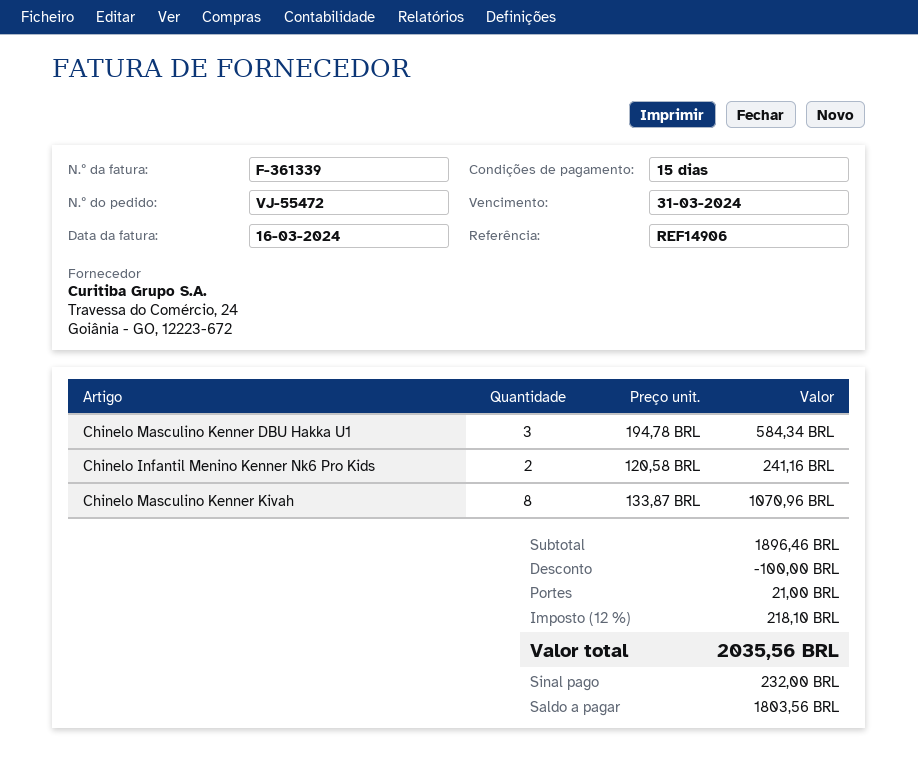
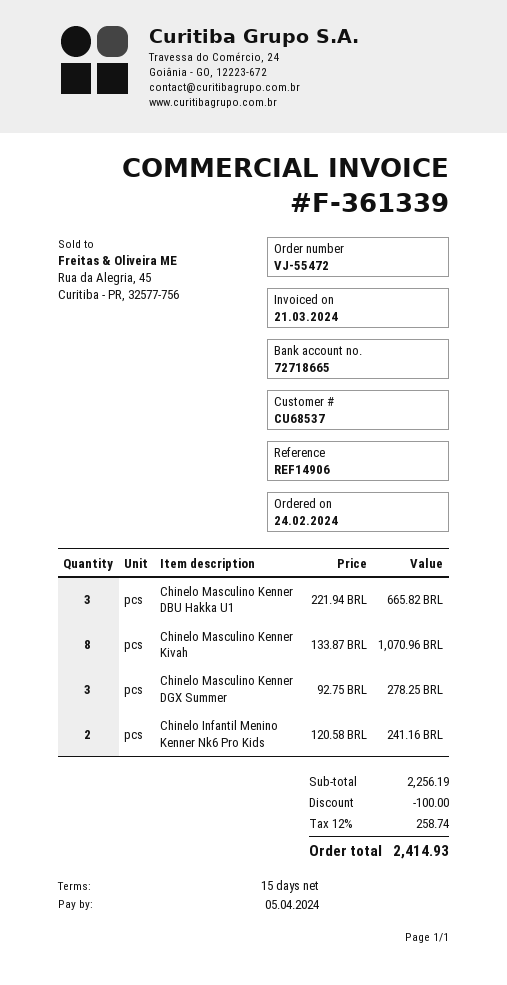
invoice date: 2024-03-16 -> 2024-03-21
due date: 2024-03-31 -> 2024-04-05
Chinelo Masculino Kenner DBU Hakka U1: 3 x 194.78 = 584.34 -> 3 x 221.94 = 665.82
Chinelo Masculino Kenner DGX Summer: none -> 3 x 92.75 = 278.25
subtotal: 1896.46 -> 2256.19
shipping: 21.00 -> none
tax: 12% = 218.10 -> 12% = 258.74
total: 2035.56 -> 2414.93

